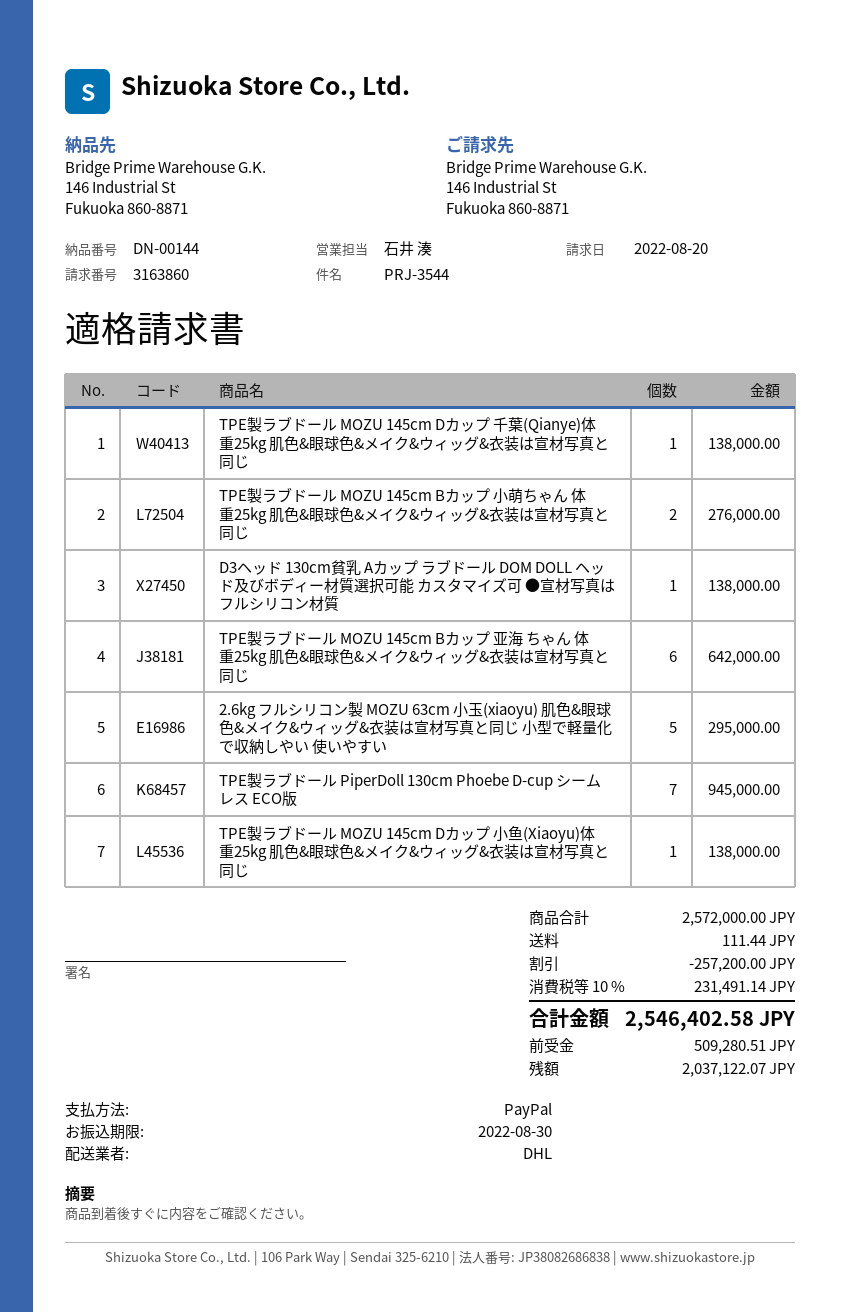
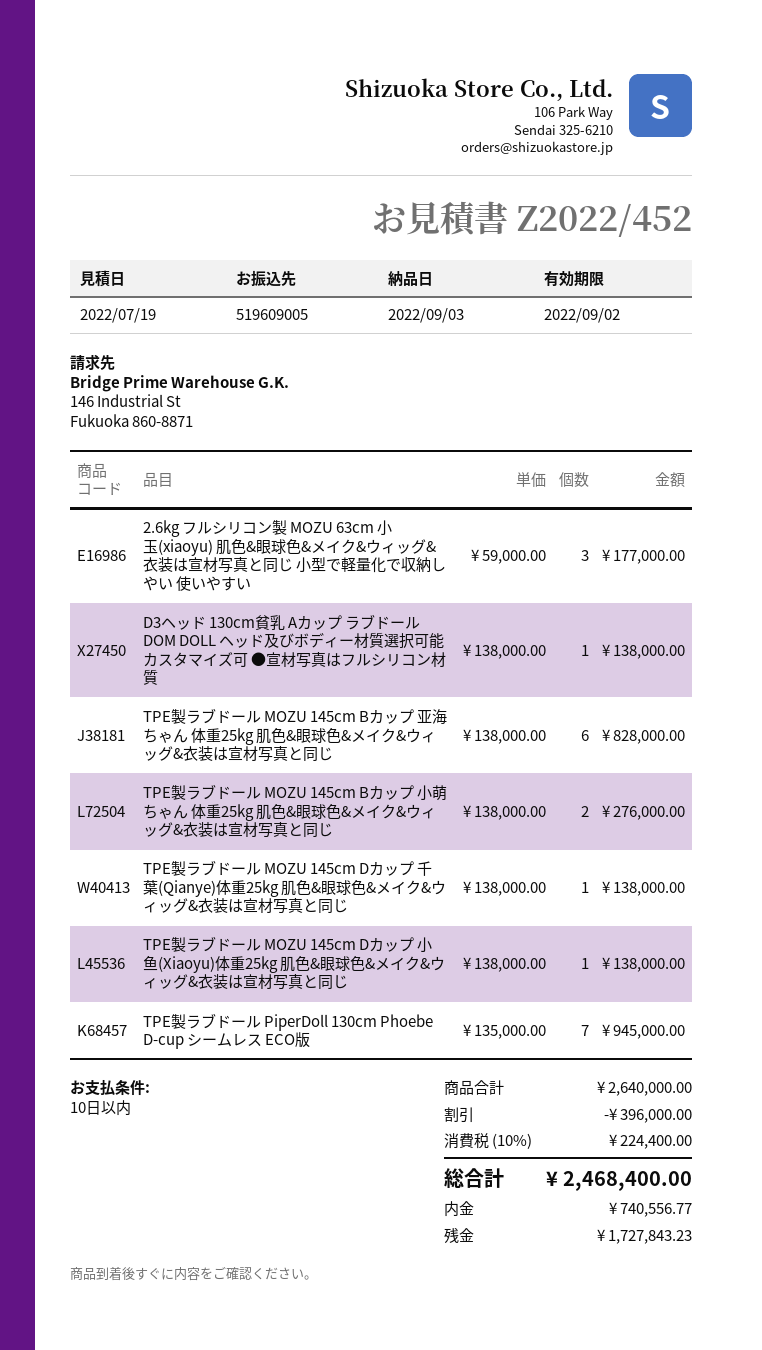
TPE製ラブドール MOZU 145cm Bカップ 亚海 ちゃん 体重25kg 肌色&眼球色&メイク&ウィッグ&衣装は宣材写真と同じ: 6 for 642000.00 -> 6 for 828000.00
2.6kg フルシリコン製 MOZU 63cm 小玉(xiaoyu) 肌色&眼球色&メイク&ウィッグ&衣装は宣材写真と同じ 小型で軽量化で収納しやい 使いやすい: 5 for 295000.00 -> 3 for 177000.00
subtotal: 2572000.00 -> 2640000.00
discount: 257200.00 -> 396000.00
shipping: 111.44 -> none
tax: 10% = 231491.14 -> 10% = 224400.00
total: 2546402.58 -> 2468400.00
deposit: 509280.51 -> 740556.77
balance: 2037122.07 -> 1727843.23

